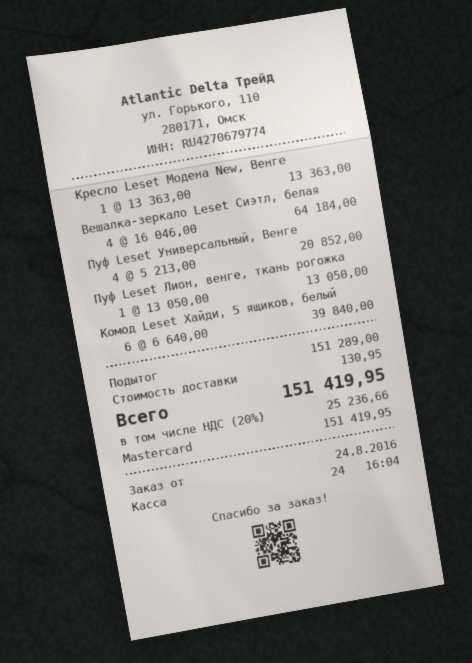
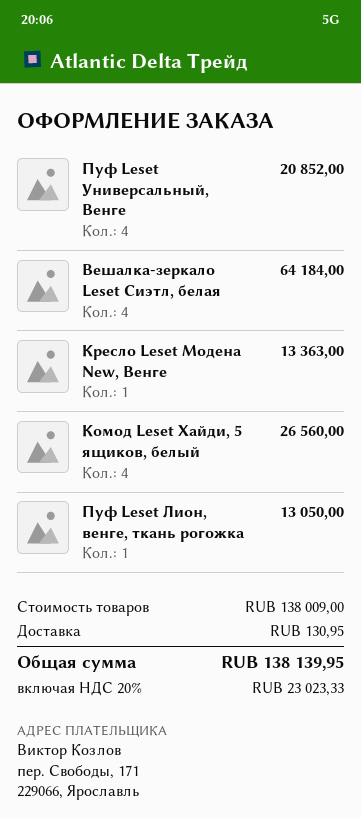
Комод Leset Хайди, 5 ящиков, белый: 6 for 39840.00 -> 4 for 26560.00
subtotal: 151289.00 -> 138009.00
tax: 20% = 25236.66 -> 20% = 23023.33
total: 151419.95 -> 138139.95

